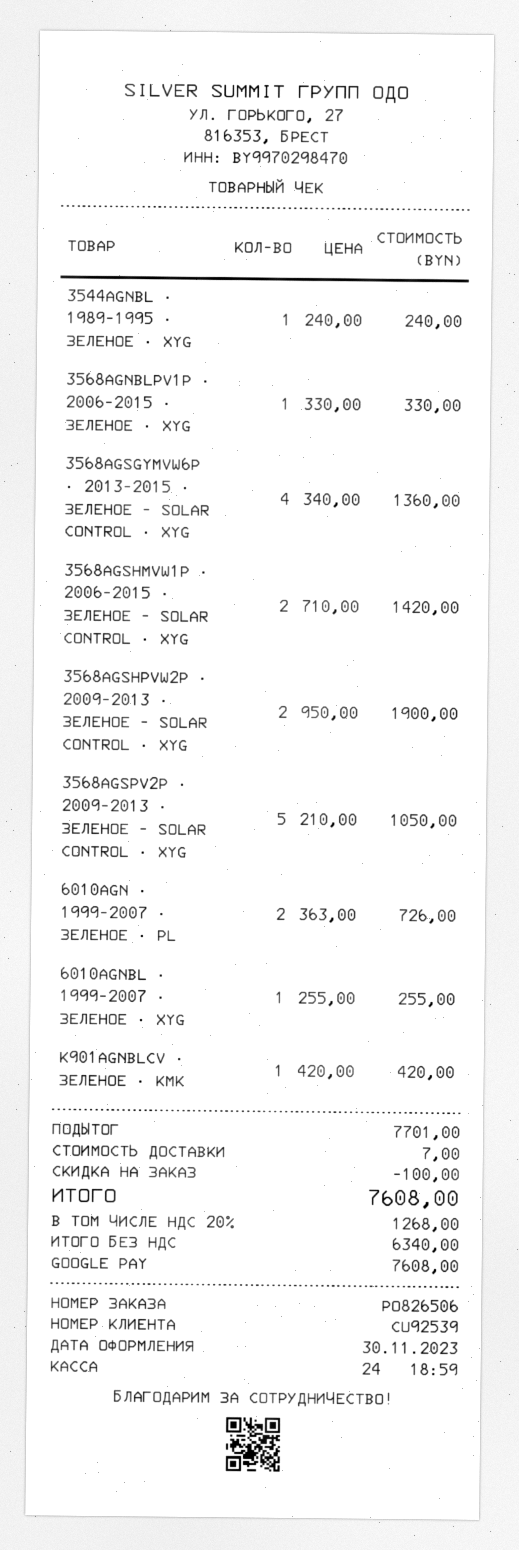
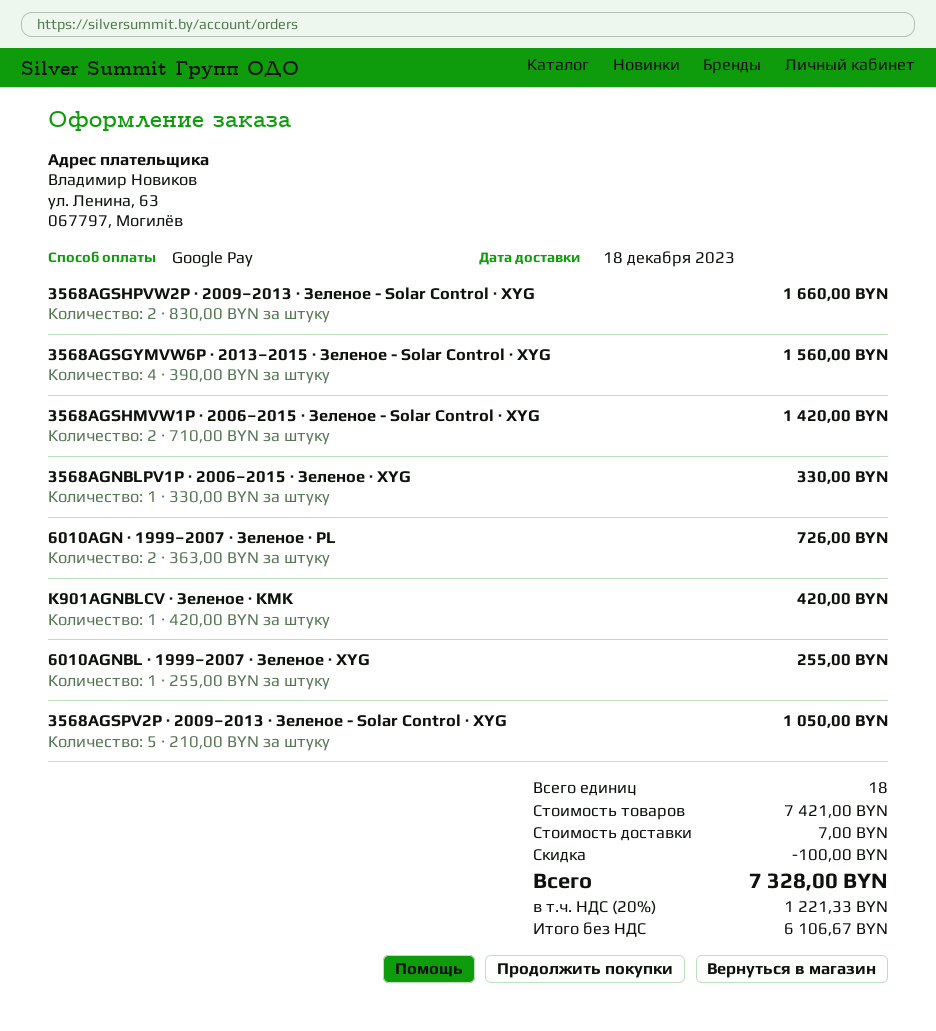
3544AGNBL · 1989–1995 · ЗЕЛЕНОЕ · XYG: 1 x 240.00 = 240.00 -> none
3568AGSGYMVW6P · 2013–2015 · ЗЕЛЕНОЕ - SOLAR CONTROL · XYG: 4 x 340.00 = 1360.00 -> 4 x 390.00 = 1560.00
3568AGSHPVW2P · 2009–2013 · ЗЕЛЕНОЕ - SOLAR CONTROL · XYG: 2 x 950.00 = 1900.00 -> 2 x 830.00 = 1660.00
subtotal: 7701.00 -> 7421.00
net: 6340.00 -> 6106.67
tax: 20% = 1268.00 -> 20% = 1221.33
total: 7608.00 -> 7328.00

